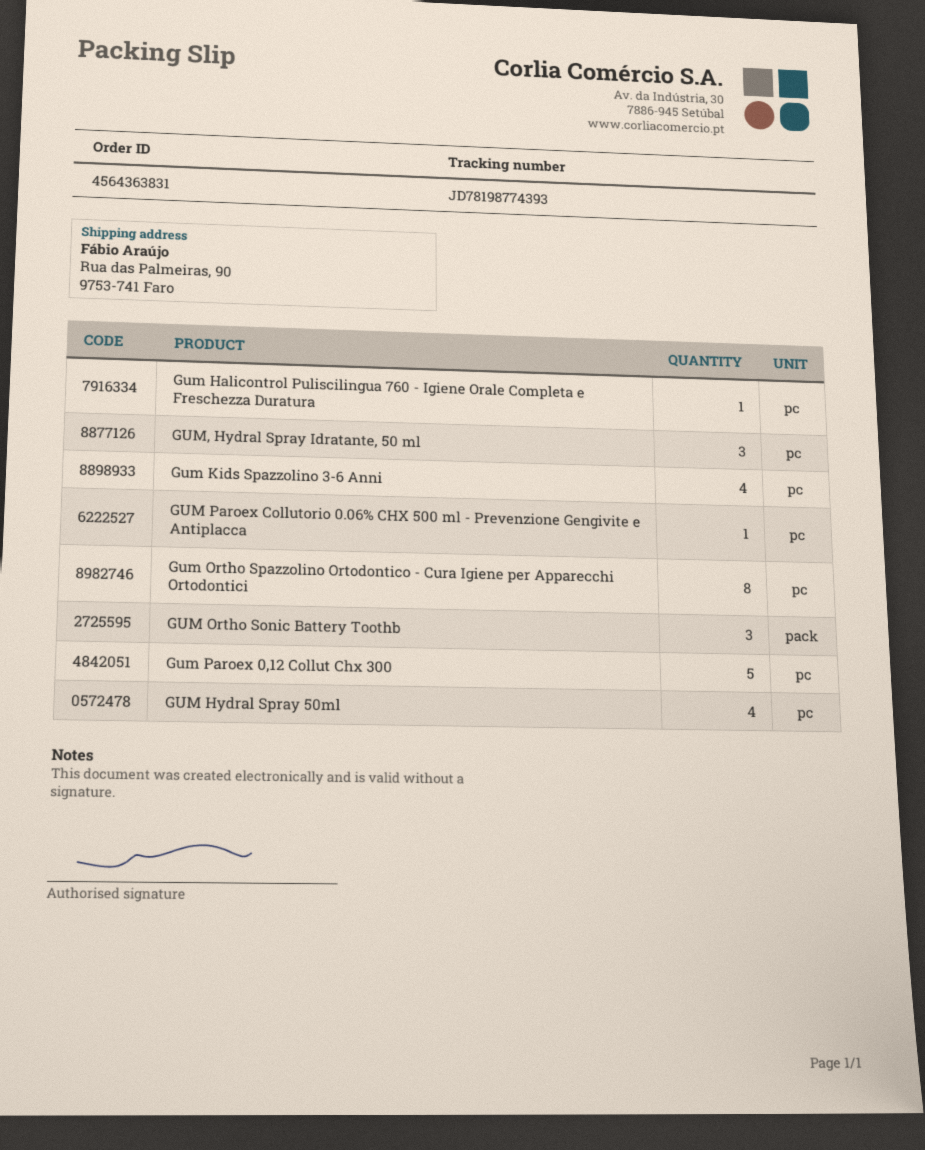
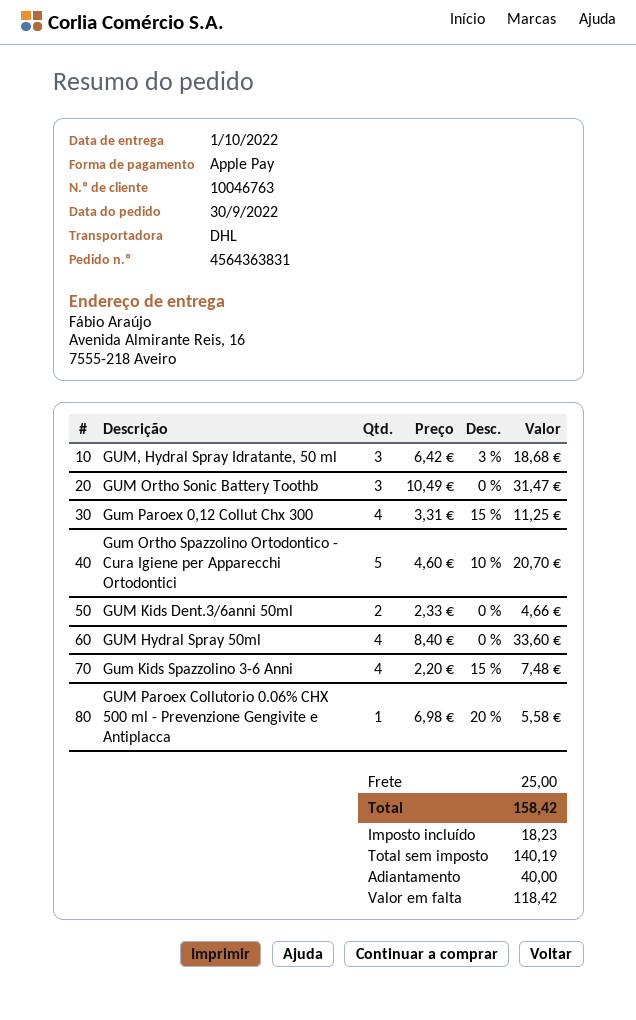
ship to: Rua das Palmeiras, 90, 9753-741 Faro -> Avenida Almirante Reis, 16, 7555-218 Aveiro
Gum Halicontrol Puliscilingua 760 - Igiene Orale Completa e Freschezza Duratura: 1 -> none
Gum Ortho Spazzolino Ortodontico - Cura Igiene per Apparecchi Ortodontici: 8 -> 5
Gum Paroex 0,12 Collut Chx 300: 5 -> 4
GUM Kids Dent.3/6anni 50ml: none -> 2

